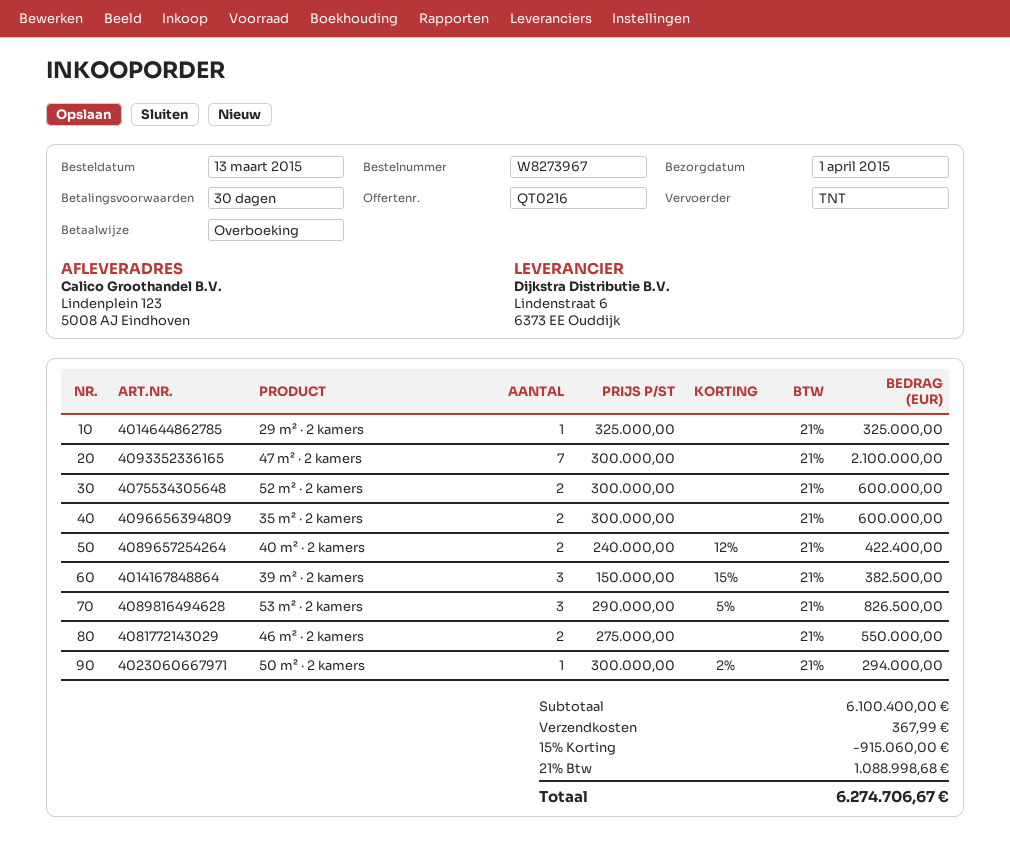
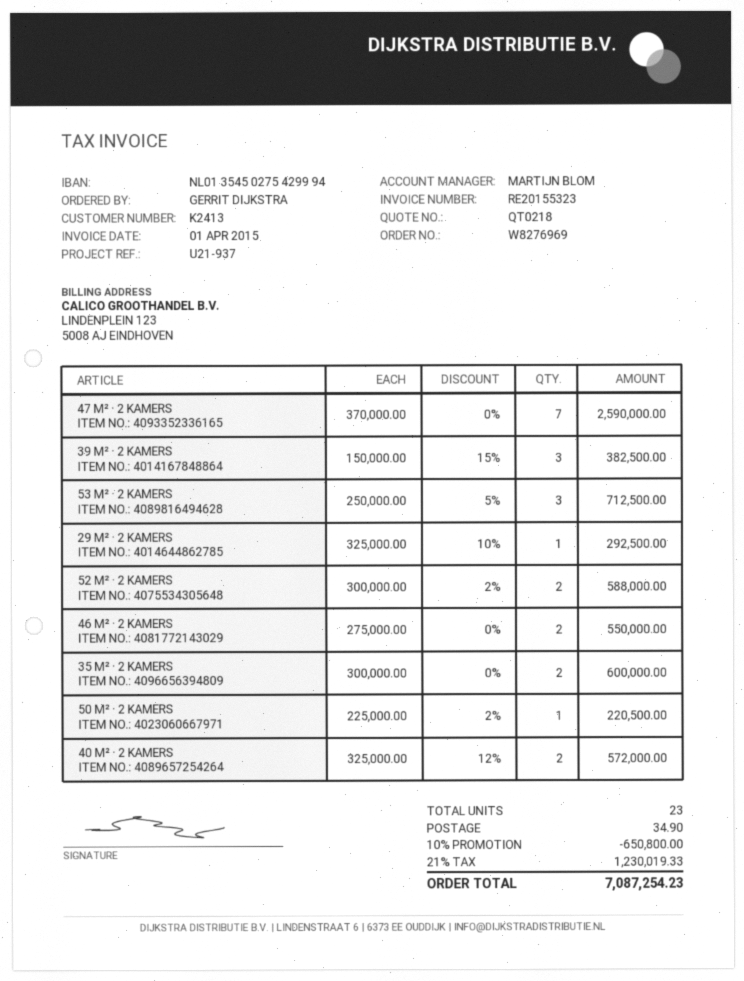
quote number: QT0216 -> QT0218
order number: W8273967 -> W8276969
29 m² · 2 kamers: 1 x 325000.00 = 325000.00 -> 1 x 325000.00 - 10% = 292500.00
47 m² · 2 kamers: 7 x 300000.00 = 2100000.00 -> 7 x 370000.00 = 2590000.00
52 m² · 2 kamers: 2 x 300000.00 = 600000.00 -> 2 x 300000.00 - 2% = 588000.00
40 m² · 2 kamers: 2 x 240000.00 - 12% = 422400.00 -> 2 x 325000.00 - 12% = 572000.00
53 m² · 2 kamers: 3 x 290000.00 - 5% = 826500.00 -> 3 x 250000.00 - 5% = 712500.00
50 m² · 2 kamers: 1 x 300000.00 - 2% = 294000.00 -> 1 x 225000.00 - 2% = 220500.00
discount: 15% = 915060.00 -> 10% = 650800.00
shipping: 367.99 -> 34.90
tax: 21% = 1088998.68 -> 21% = 1230019.33
total: 6274706.67 -> 7087254.23

